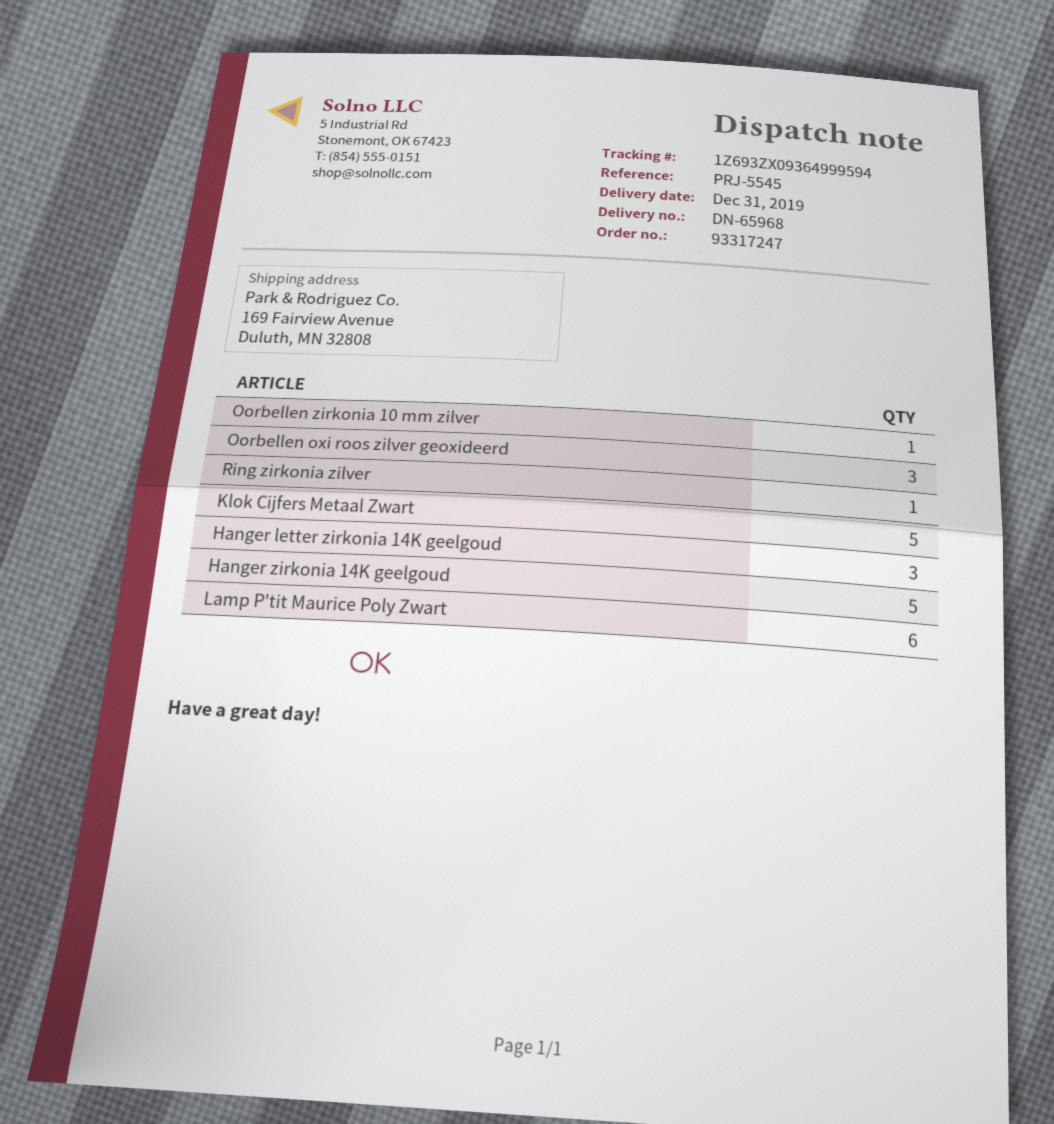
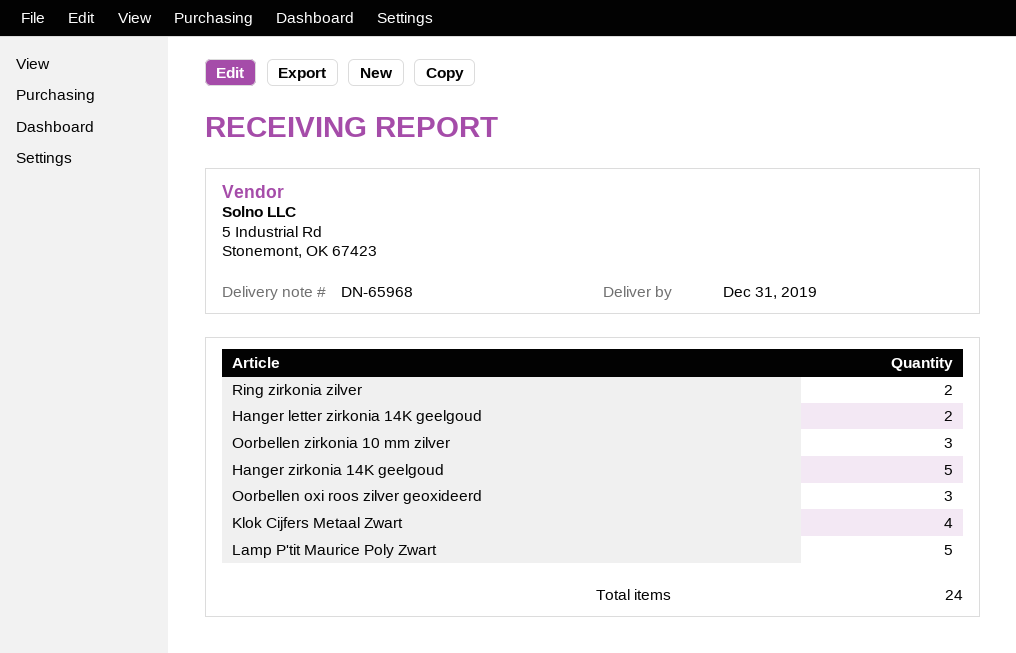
Oorbellen zirkonia 10 mm zilver: 1 -> 3
Ring zirkonia zilver: 1 -> 2
Klok Cijfers Metaal Zwart: 5 -> 4
Hanger letter zirkonia 14K geelgoud: 3 -> 2
Lamp P'tit Maurice Poly Zwart: 6 -> 5

